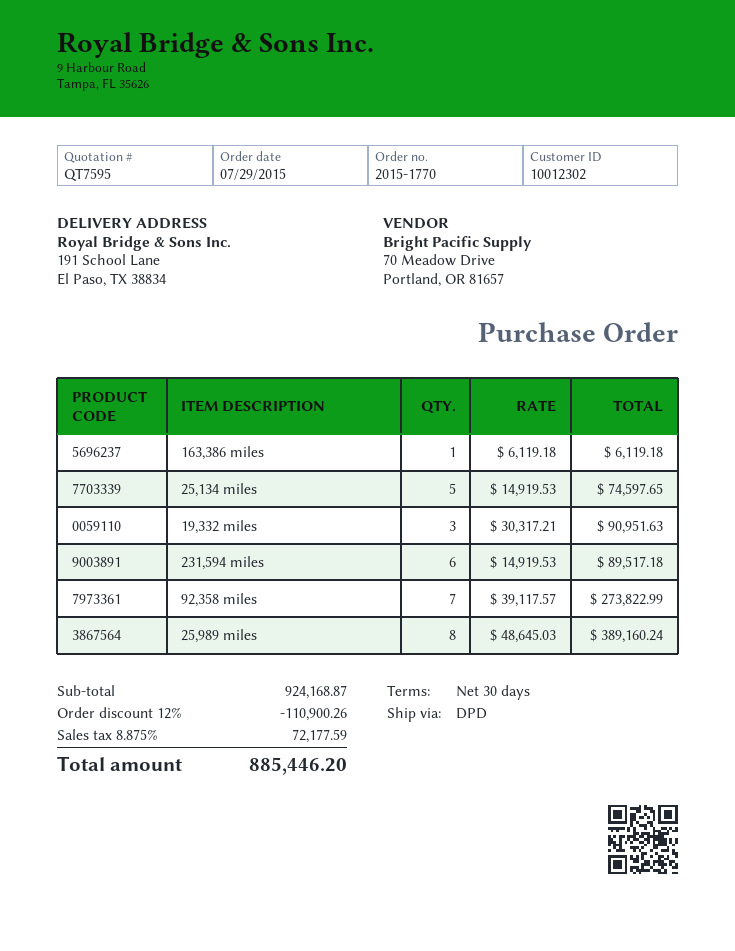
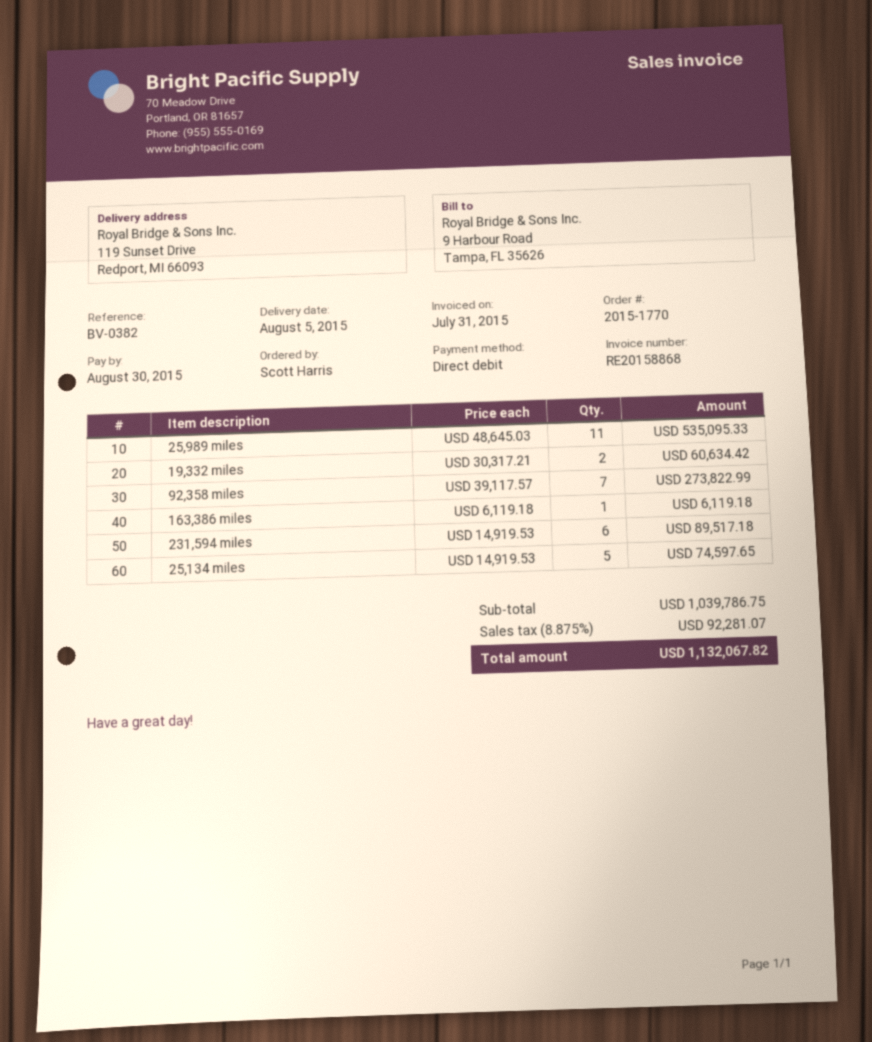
ship to: 191 School Lane, El Paso, TX 38834 -> 119 Sunset Drive, Redport, MI 66093
19,332 miles: 3 x 30317.21 = 90951.63 -> 2 x 30317.21 = 60634.42
25,989 miles: 8 x 48645.03 = 389160.24 -> 11 x 48645.03 = 535095.33
subtotal: 924168.87 -> 1039786.75
discount: 12% = 110900.26 -> none
tax: 8.875% = 72177.59 -> 8.875% = 92281.07
total: 885446.20 -> 1132067.82

